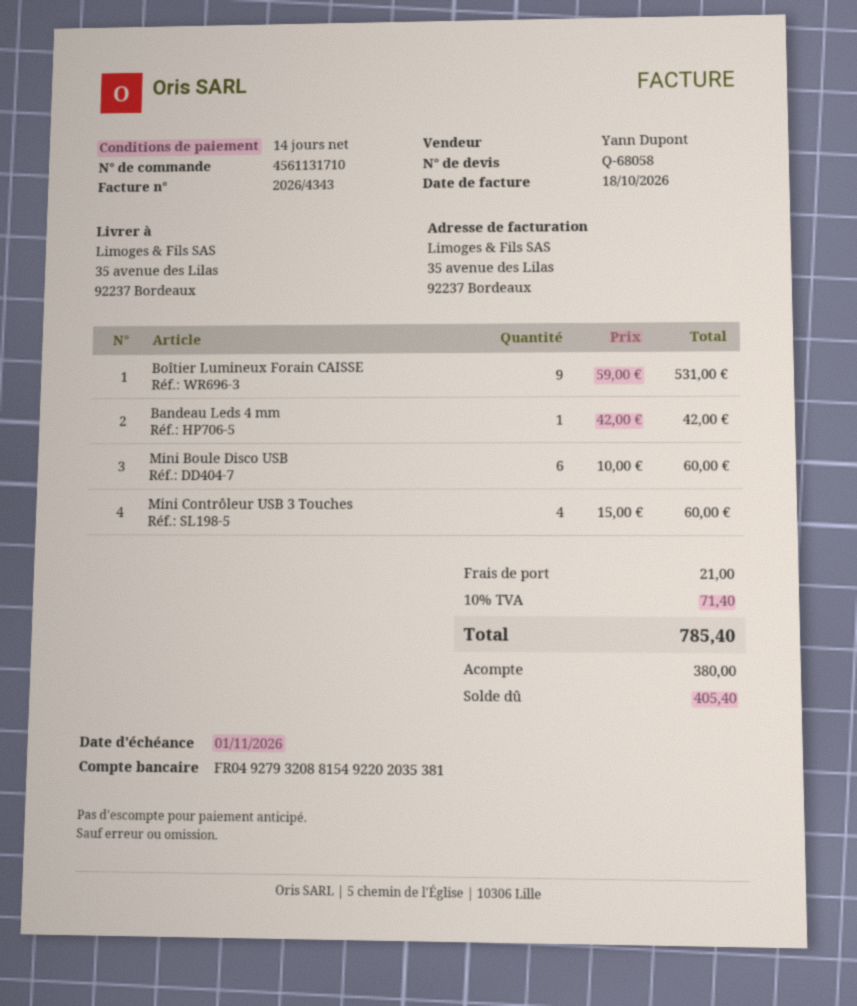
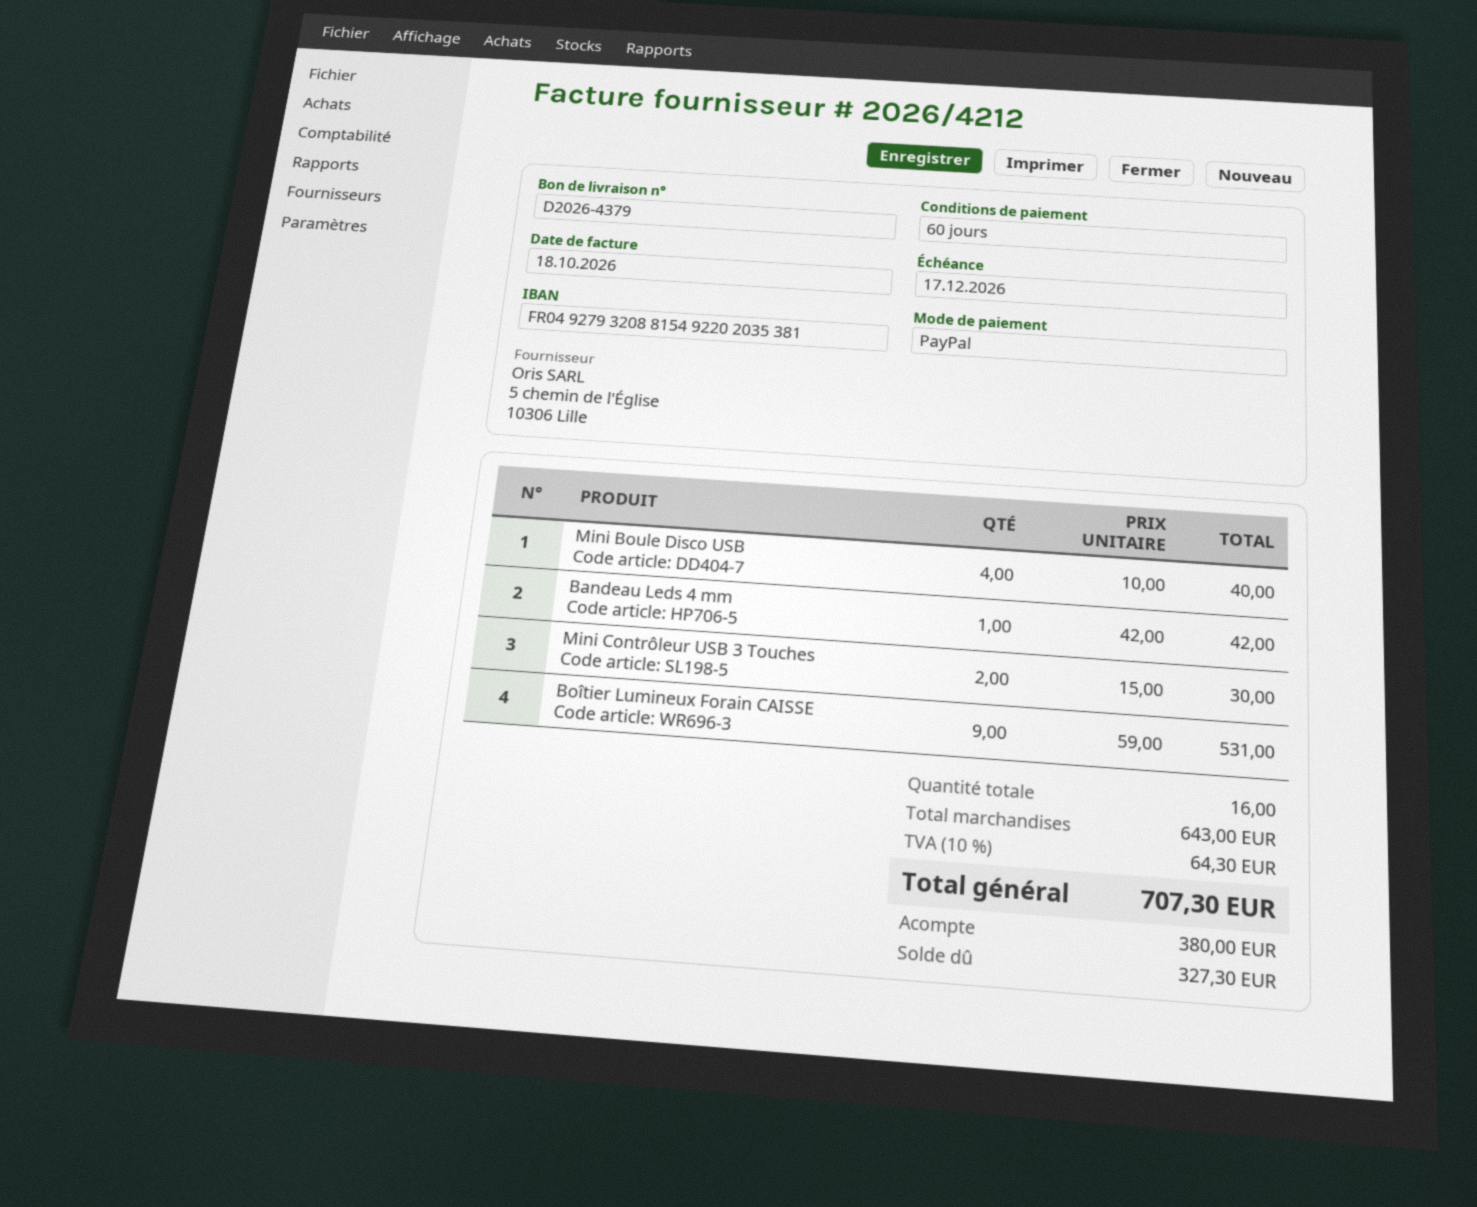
invoice number: 2026/4343 -> 2026/4212
payment terms: 14 days -> 60 days
due date: 2026-11-01 -> 2026-12-17
Mini Boule Disco USB: 6 x 10.00 = 60.00 -> 4 x 10.00 = 40.00
Mini Contrôleur USB 3 Touches: 4 x 15.00 = 60.00 -> 2 x 15.00 = 30.00
shipping: 21.00 -> none
tax: 10% = 71.40 -> 10% = 64.30
total: 785.40 -> 707.30
balance: 405.40 -> 327.30

